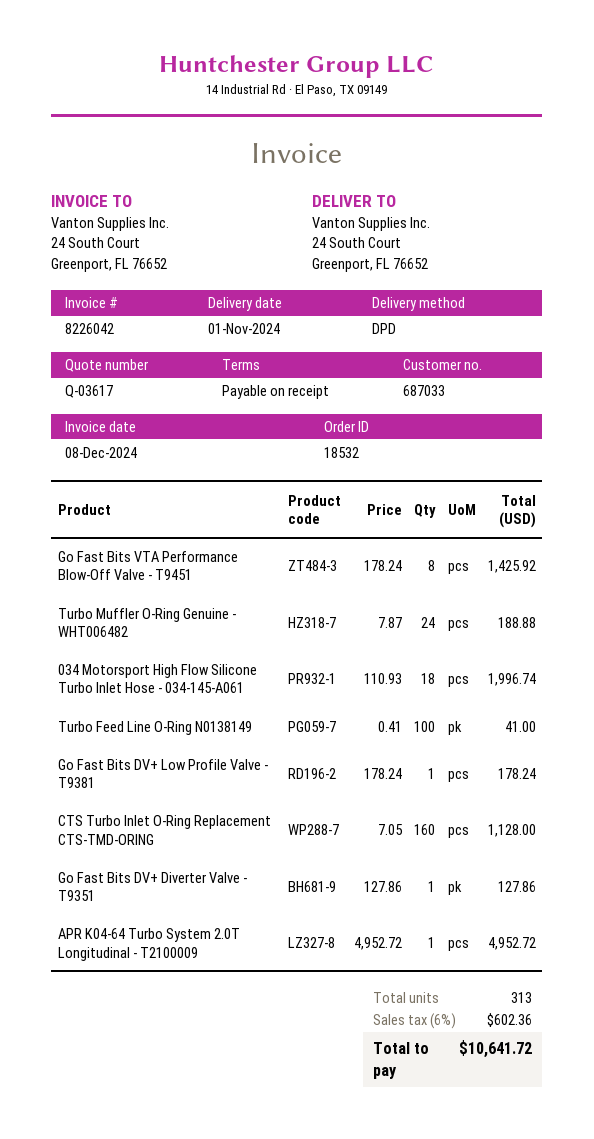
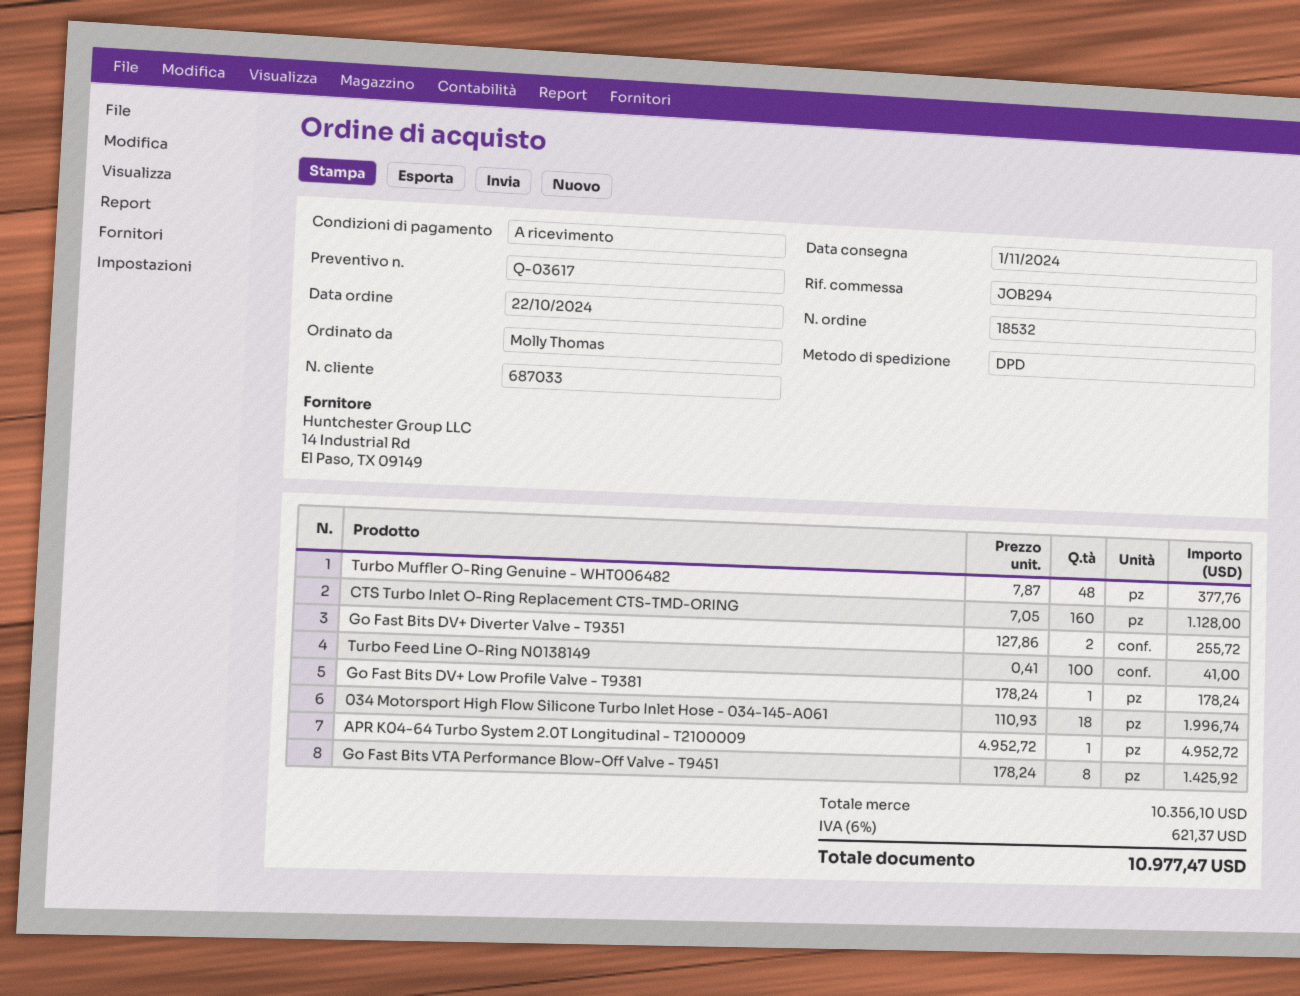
Turbo Muffler O-Ring Genuine - WHT006482: 24 x 7.87 = 188.88 -> 48 x 7.87 = 377.76
Go Fast Bits DV+ Diverter Valve - T9351: 1 x 127.86 = 127.86 -> 2 x 127.86 = 255.72
tax: 6% = 602.36 -> 6% = 621.37
total: 10641.72 -> 10977.47

